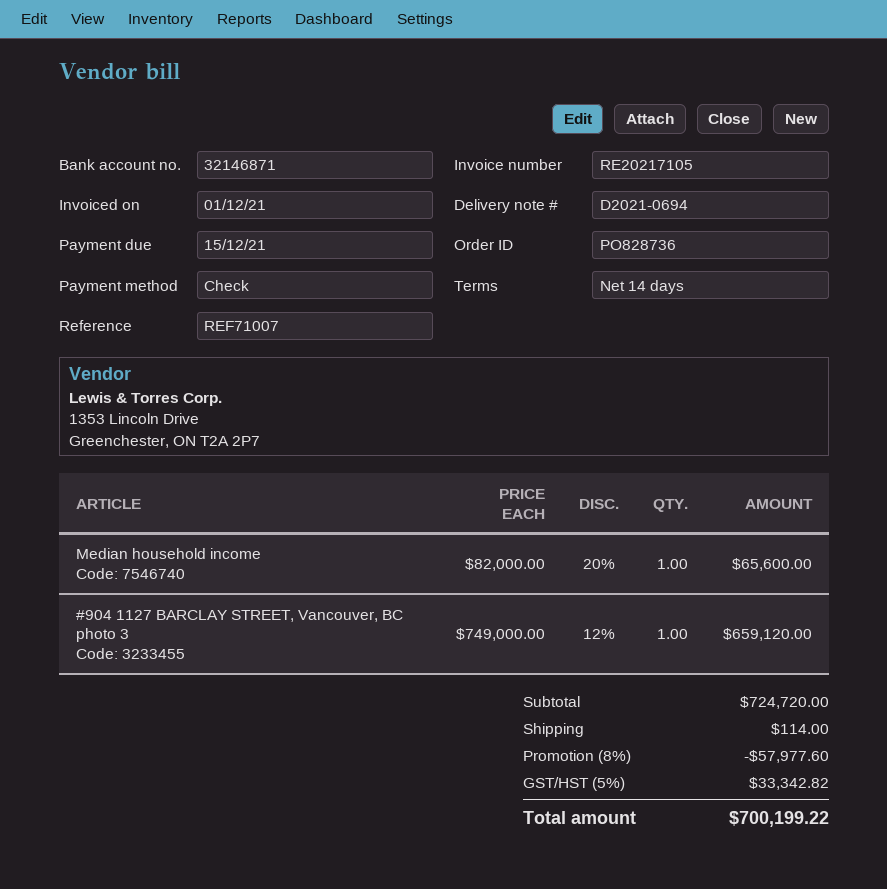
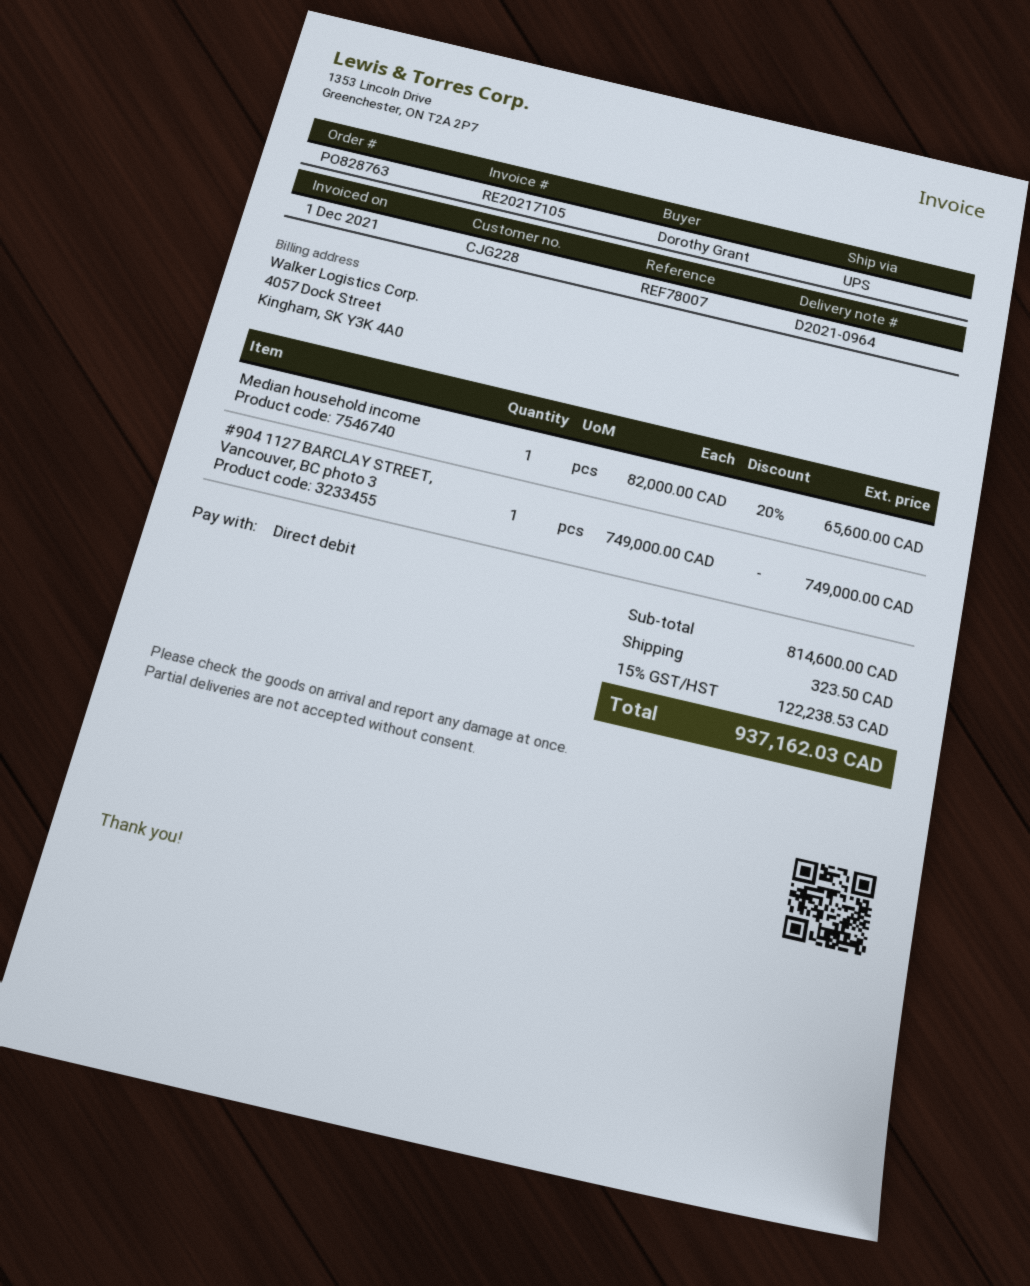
order number: PO828736 -> PO828763
delivery note number: D2021-0694 -> D2021-0964
reference: REF71007 -> REF78007
payment method: cheque -> direct debit
#904 1127 BARCLAY STREET, Vancouver, BC photo 3: 1 x 749000.00 - 12% = 659120.00 -> 1 x 749000.00 = 749000.00
subtotal: 724720.00 -> 814600.00
discount: 8% = 57977.60 -> none
shipping: 114.00 -> 323.50
tax: 5% = 33342.82 -> 15% = 122238.53
total: 700199.22 -> 937162.03

